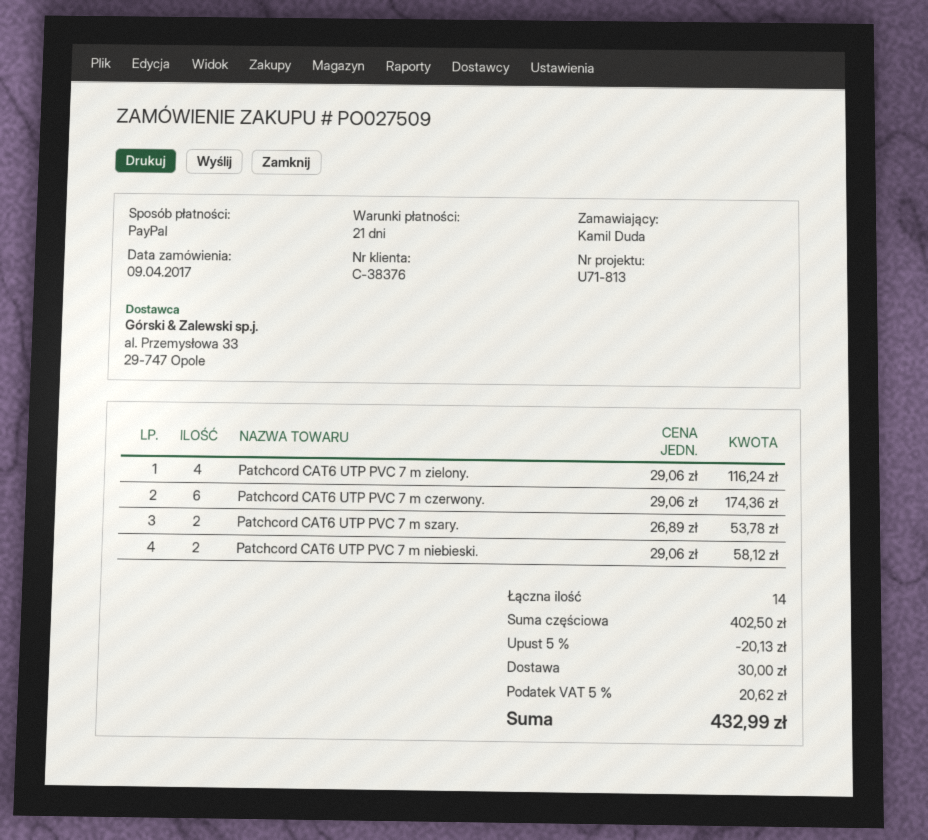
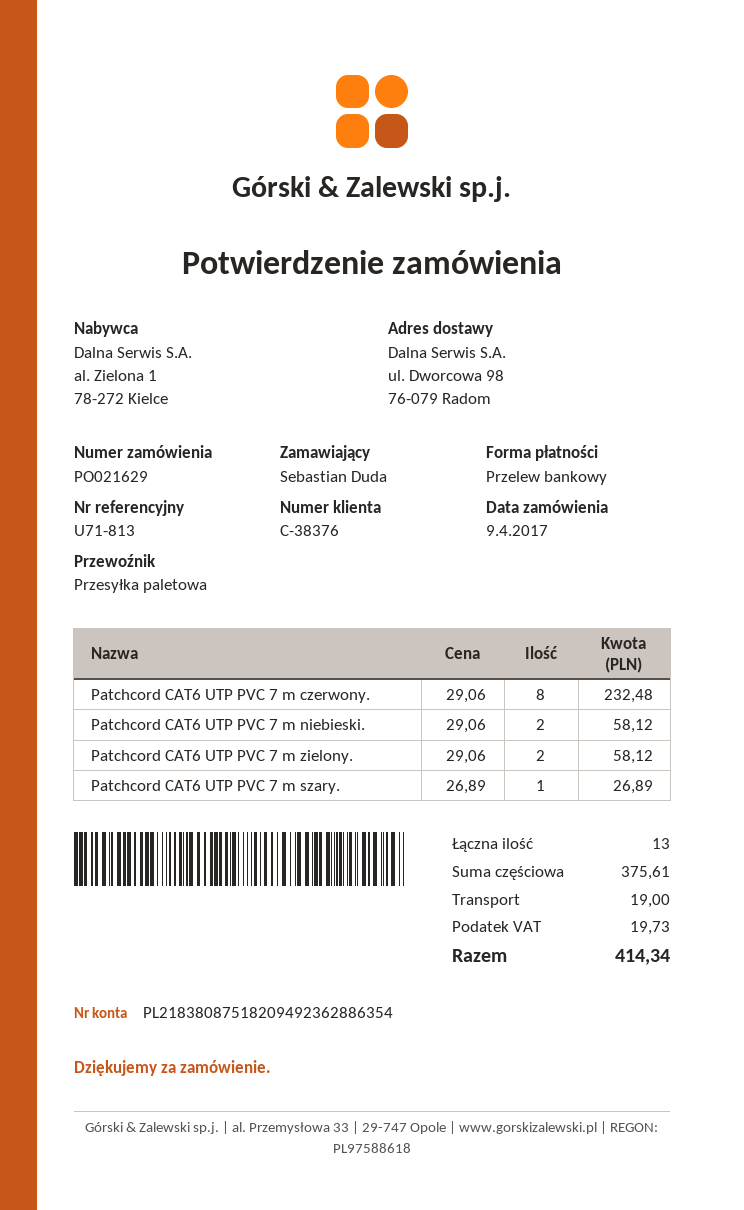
order number: PO027509 -> PO021629
ordered by: Kamil Duda -> Sebastian Duda
payment method: PayPal -> bank transfer
Patchcord CAT6 UTP PVC 7 m zielony.: 4 x 29.06 = 116.24 -> 2 x 29.06 = 58.12
Patchcord CAT6 UTP PVC 7 m czerwony.: 6 x 29.06 = 174.36 -> 8 x 29.06 = 232.48
Patchcord CAT6 UTP PVC 7 m szary.: 2 x 26.89 = 53.78 -> 1 x 26.89 = 26.89
total quantity: 14 -> 13
subtotal: 402.50 -> 375.61
discount: 5% = 20.13 -> none
shipping: 30.00 -> 19.00
tax: 20.62 -> 19.73
total: 432.99 -> 414.34

